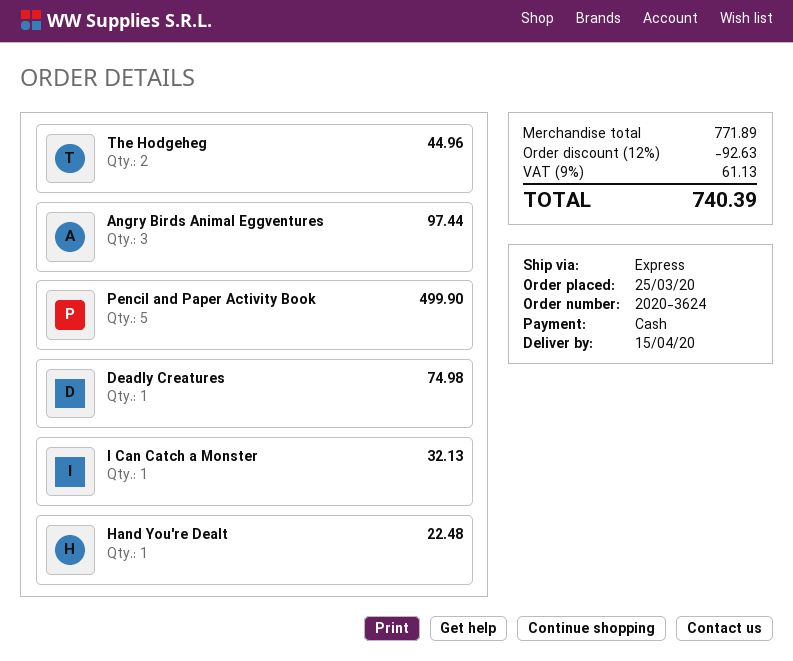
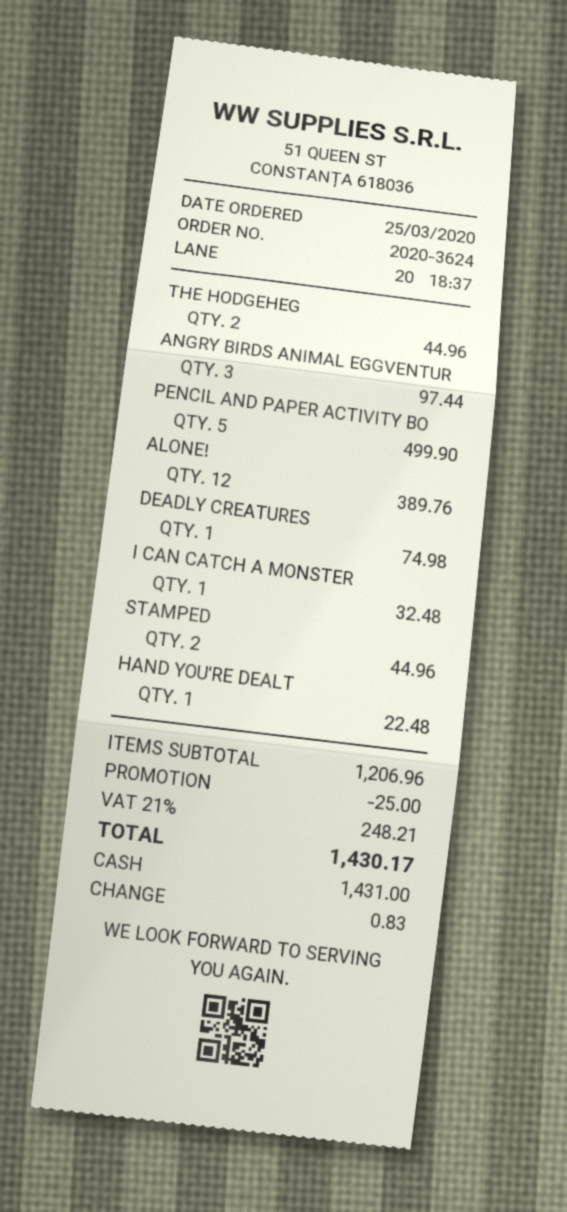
I Can Catch a Monster: 1 for 32.13 -> 1 for 32.48
ALONE!: none -> 12 for 389.76
STAMPED: none -> 2 for 44.96
subtotal: 771.89 -> 1206.96
discount: 92.63 -> 25.00
tax: 9% = 61.13 -> 21% = 248.21
total: 740.39 -> 1430.17

